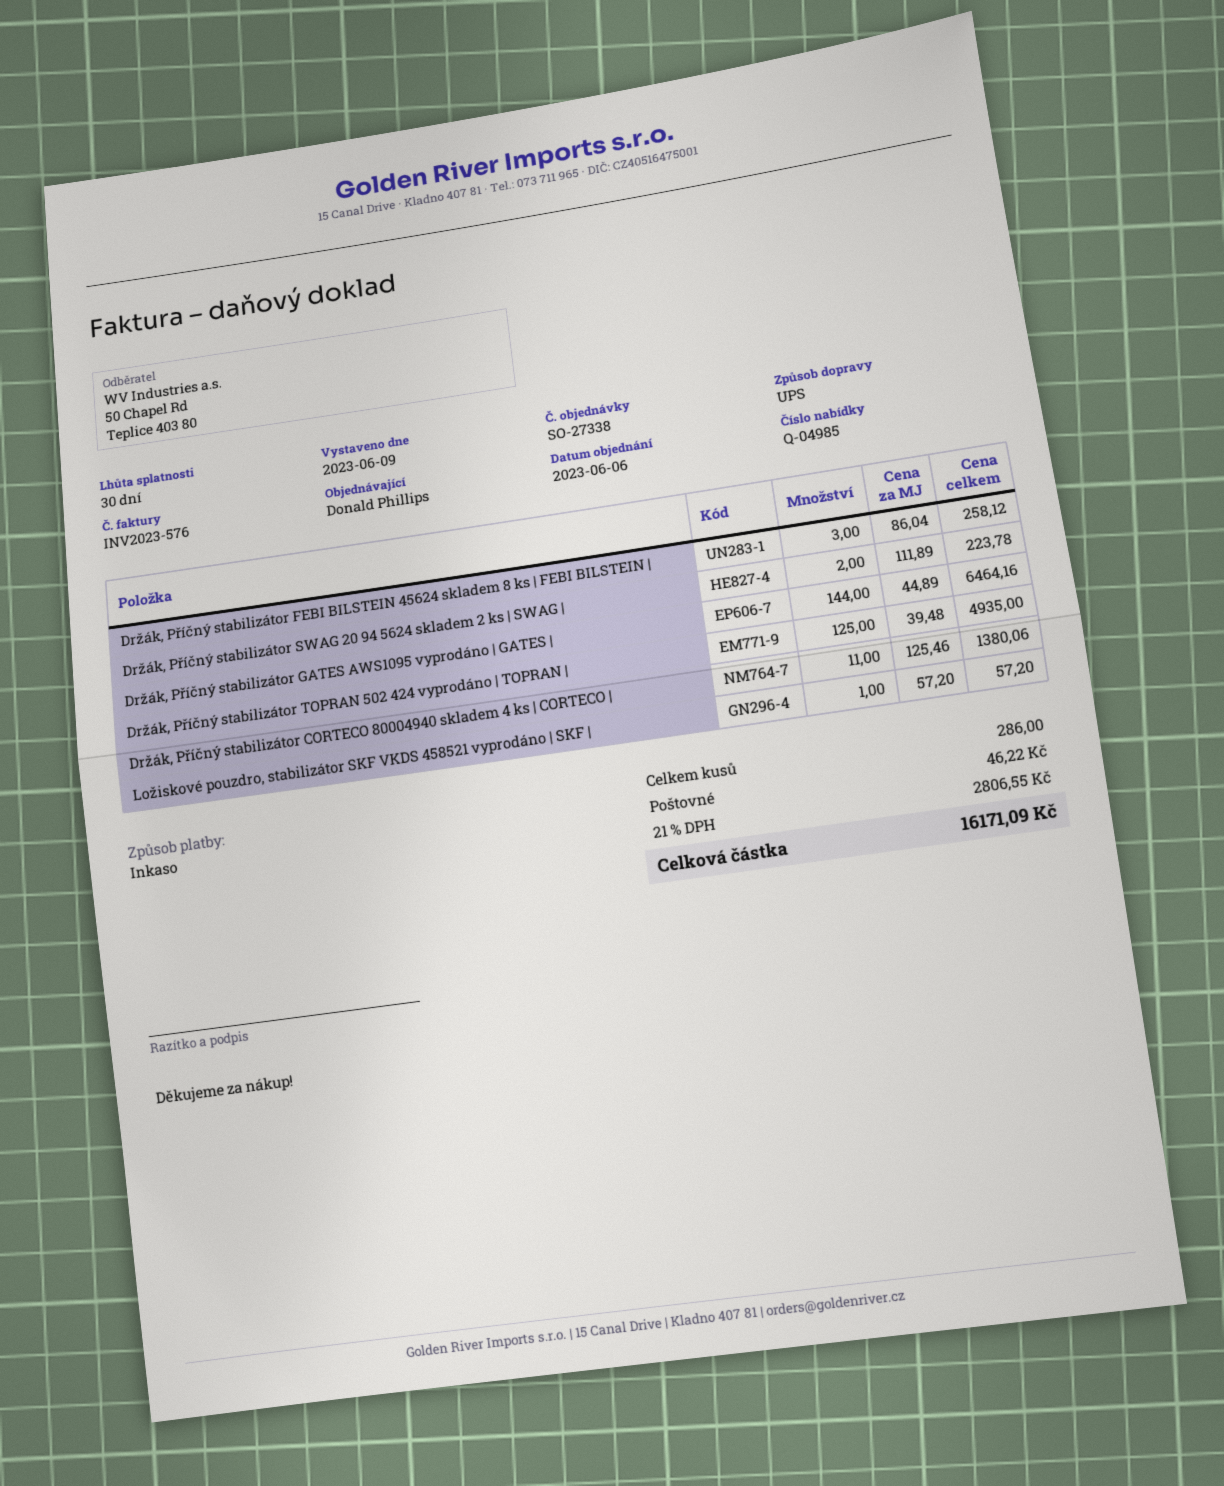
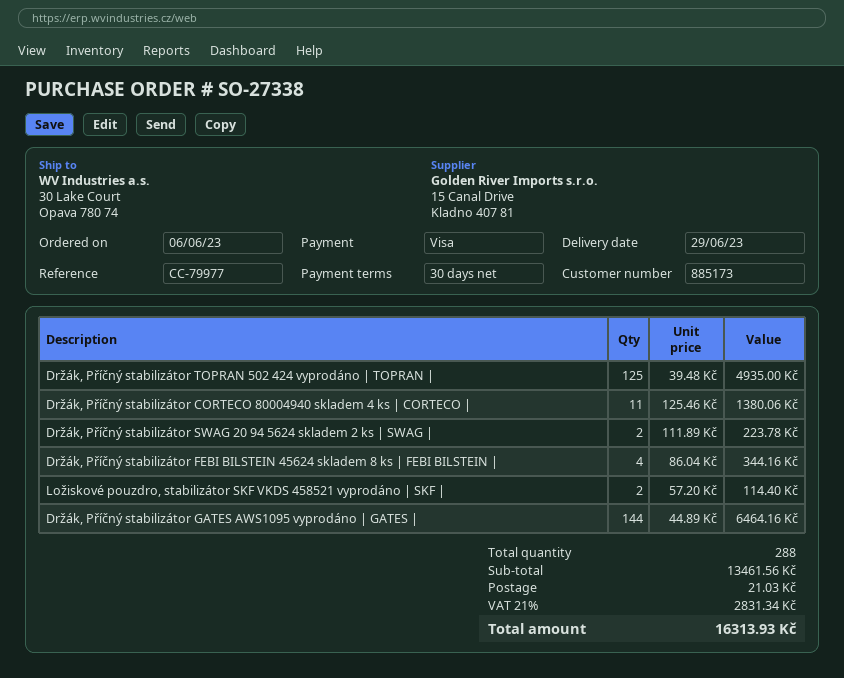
payment method: direct debit -> Visa
Držák, Příčný stabilizátor FEBI BILSTEIN 45624 skladem 8 ks | FEBI BILSTEIN |: 3 x 86.04 = 258.12 -> 4 x 86.04 = 344.16
Ložiskové pouzdro, stabilizátor SKF VKDS 458521 vyprodáno | SKF |: 1 x 57.20 = 57.20 -> 2 x 57.20 = 114.40
total quantity: 286 -> 288
shipping: 46.22 -> 21.03
tax: 21% = 2806.55 -> 21% = 2831.34
total: 16171.09 -> 16313.93

